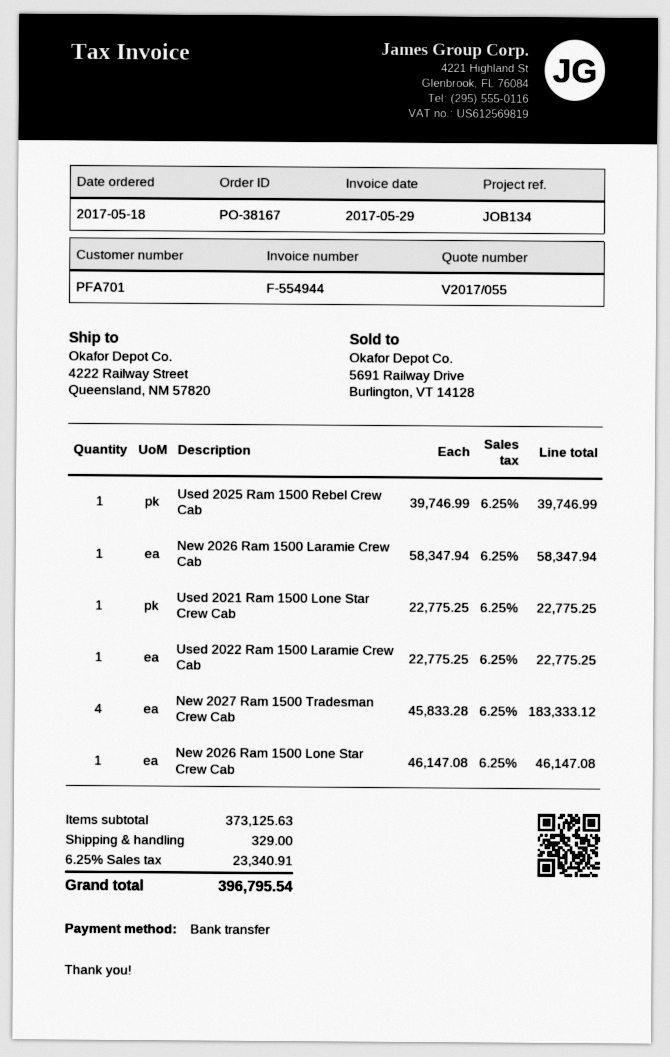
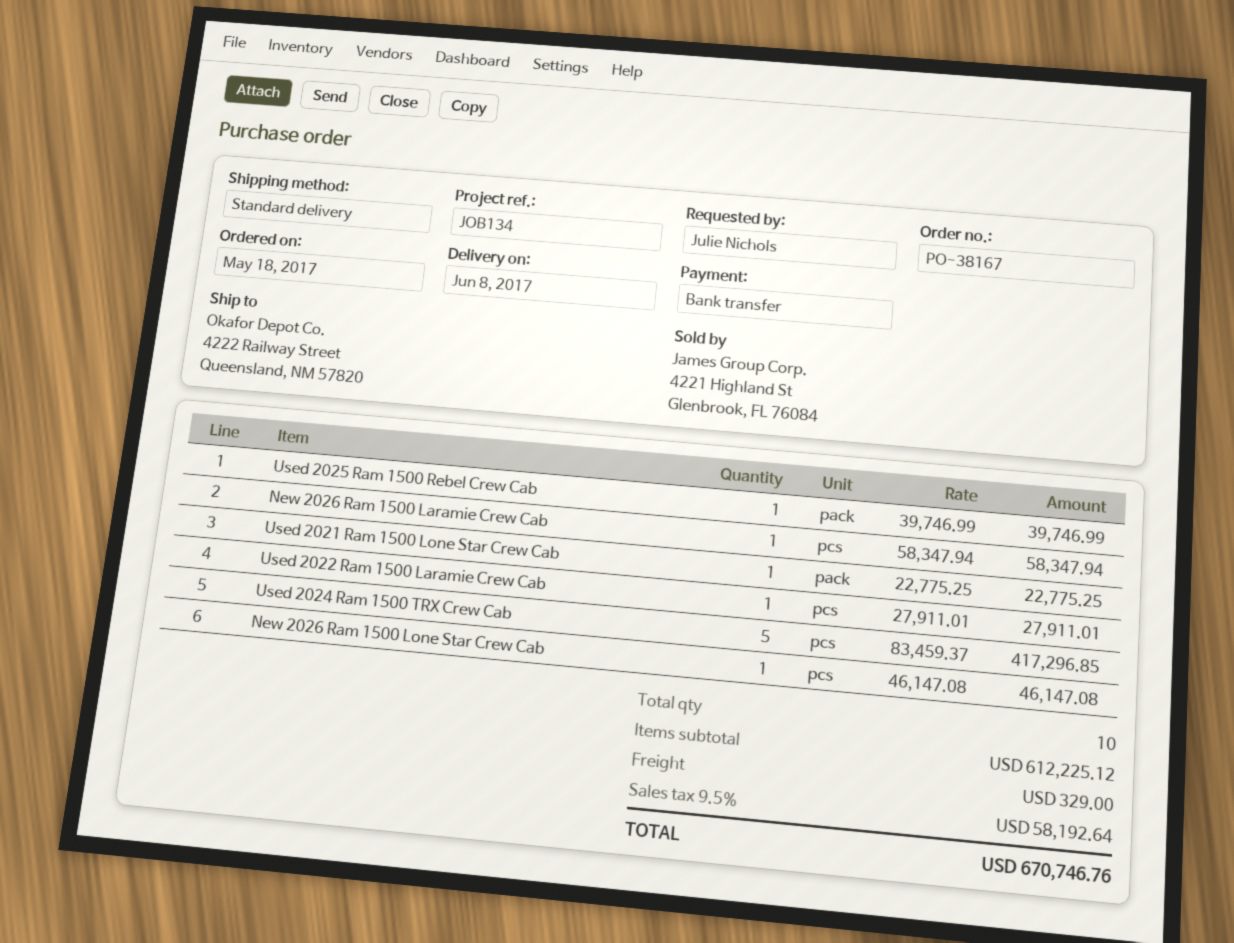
Used 2022 Ram 1500 Laramie Crew Cab: 1 x 22775.25 = 22775.25 -> 1 x 27911.01 = 27911.01
New 2027 Ram 1500 Tradesman Crew Cab: 4 x 45833.28 = 183333.12 -> none
Used 2024 Ram 1500 TRX Crew Cab: none -> 5 x 83459.37 = 417296.85
subtotal: 373125.63 -> 612225.12
tax: 6.25% = 23340.91 -> 9.5% = 58192.64
total: 396795.54 -> 670746.76

